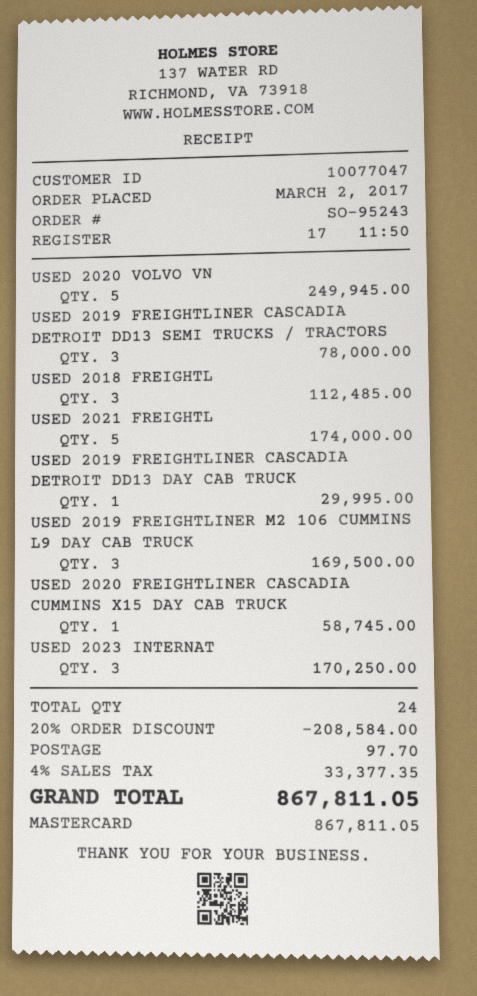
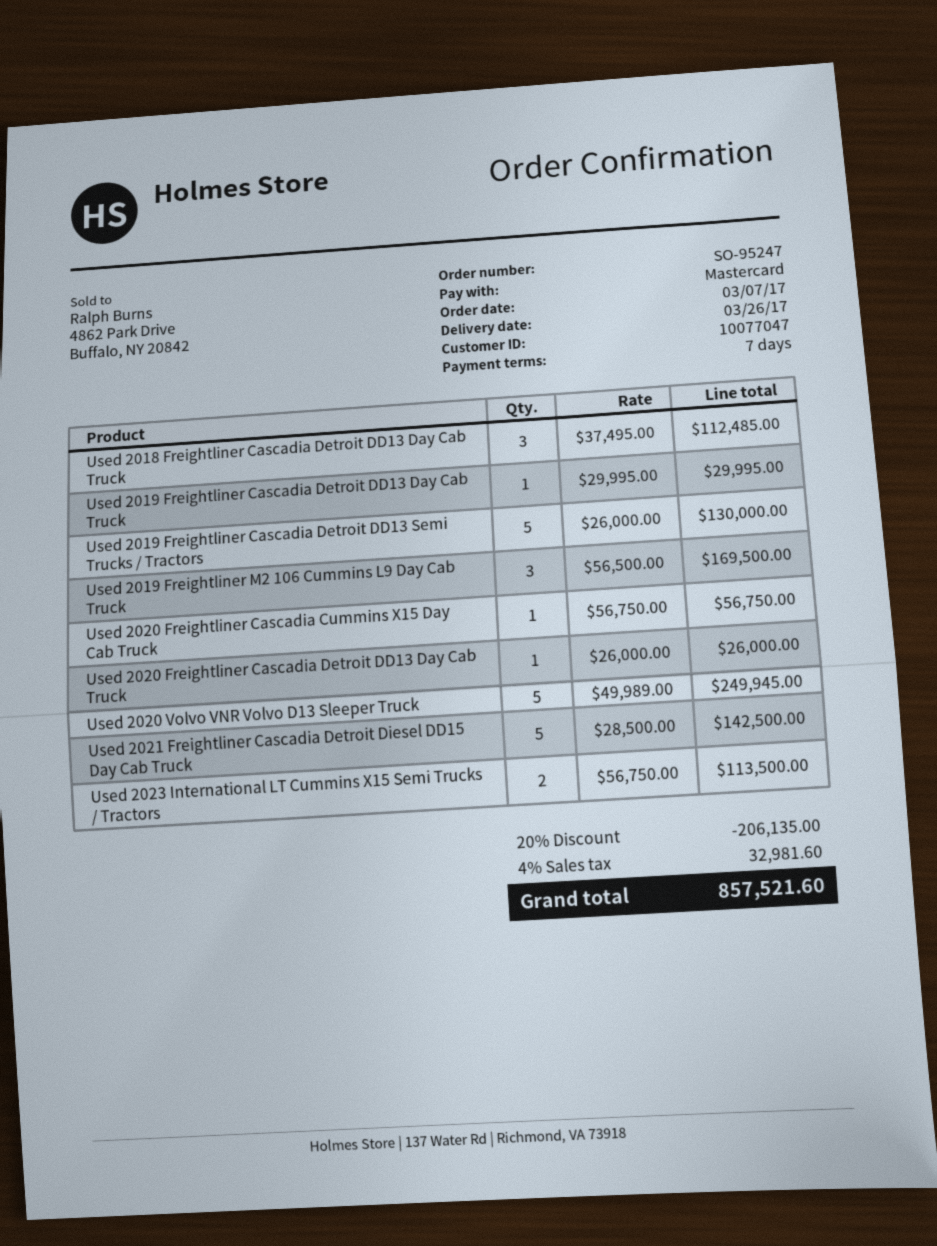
order number: SO-95243 -> SO-95247
order date: 2017-03-02 -> 2017-03-07
USED 2019 FREIGHTLINER CASCADIA DETROIT DD13 SEMI TRUCKS / TRACTORS: 3 for 78000.00 -> 5 for 130000.00
USED 2021 FREIGHTL: 5 for 174000.00 -> 5 for 142500.00
USED 2020 FREIGHTLINER CASCADIA CUMMINS X15 DAY CAB TRUCK: 1 for 58745.00 -> 1 for 56750.00
USED 2023 INTERNAT: 3 for 170250.00 -> 2 for 113500.00
Used 2020 Freightliner Cascadia Detroit DD13 Day Cab Truck: none -> 1 for 26000.00
discount: 20% = 208584.00 -> 20% = 206135.00
shipping: 97.70 -> none
tax: 4% = 33377.35 -> 4% = 32981.60
total: 867811.05 -> 857521.60

